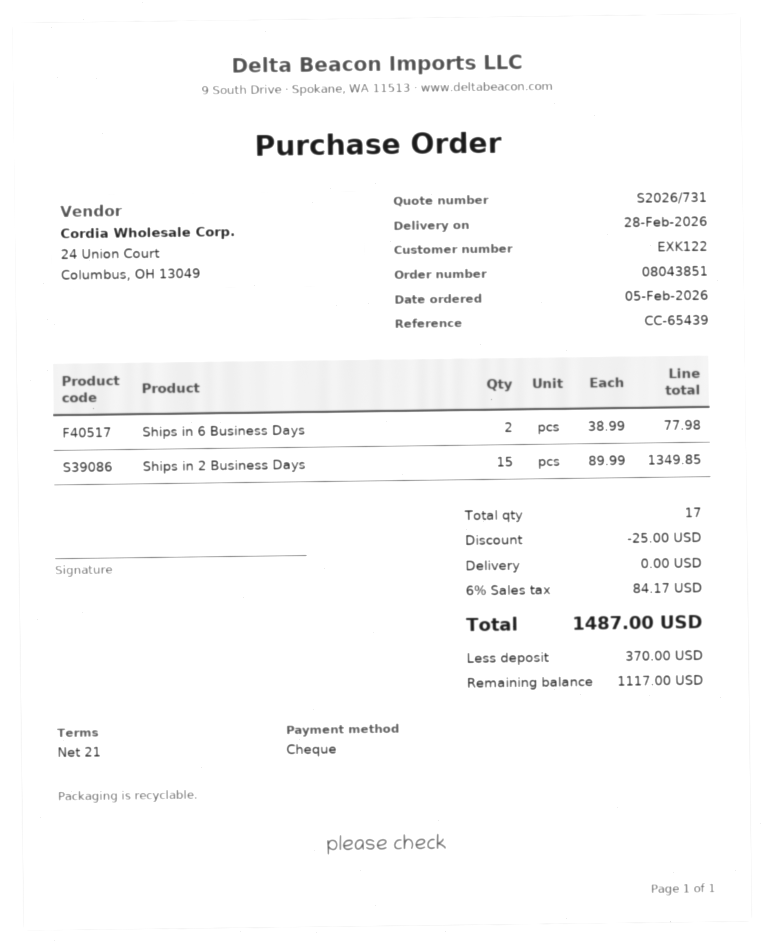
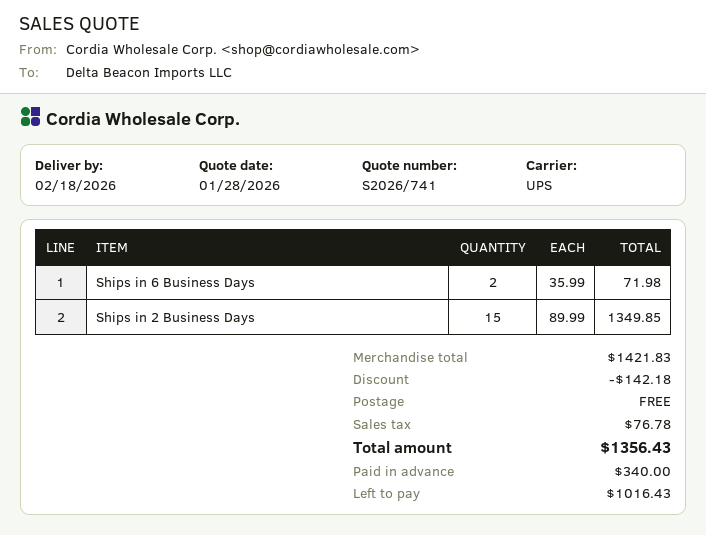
quote number: S2026/731 -> S2026/741
delivery date: 2026-02-28 -> 2026-02-18
Ships in 6 Business Days: 2 x 38.99 = 77.98 -> 2 x 35.99 = 71.98
discount: 25.00 -> 142.18
tax: 84.17 -> 76.78
total: 1487.00 -> 1356.43
deposit: 370.00 -> 340.00
balance: 1117.00 -> 1016.43

